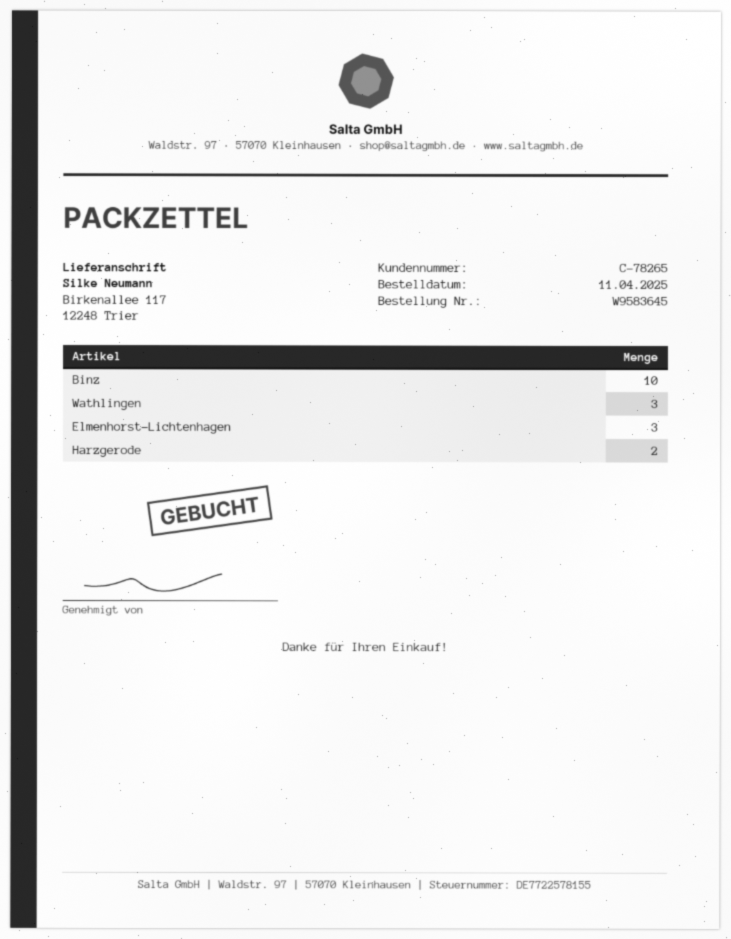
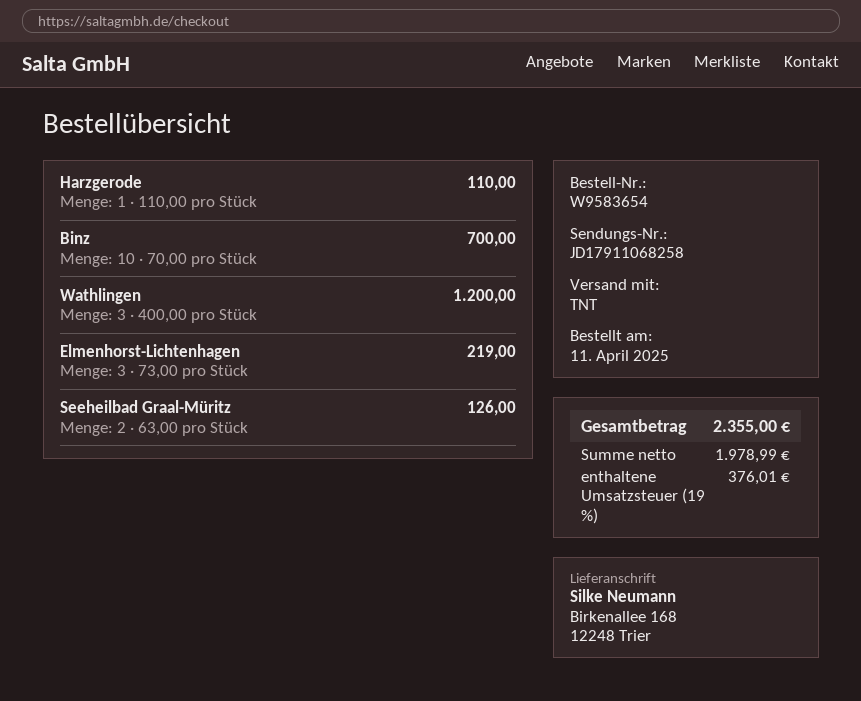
order number: W9583645 -> W9583654
ship to: Birkenallee 117, 12248 Trier -> Birkenallee 168, 12248 Trier
Harzgerode: 2 -> 1
Seeheilbad Graal-Müritz: none -> 2

